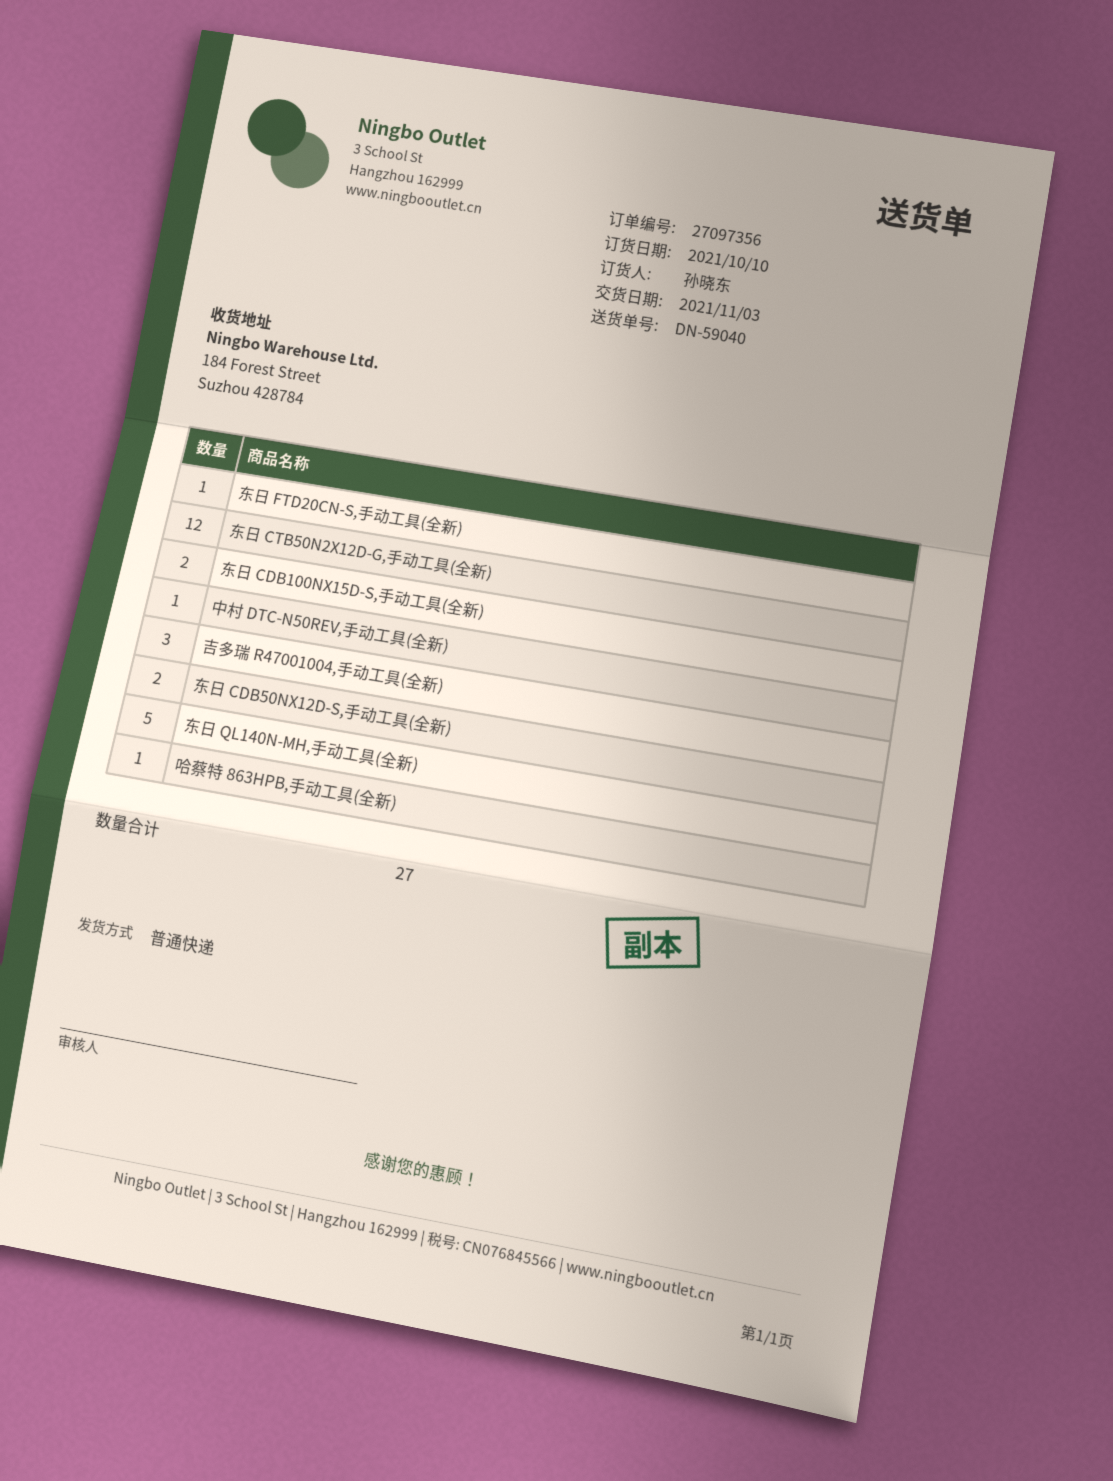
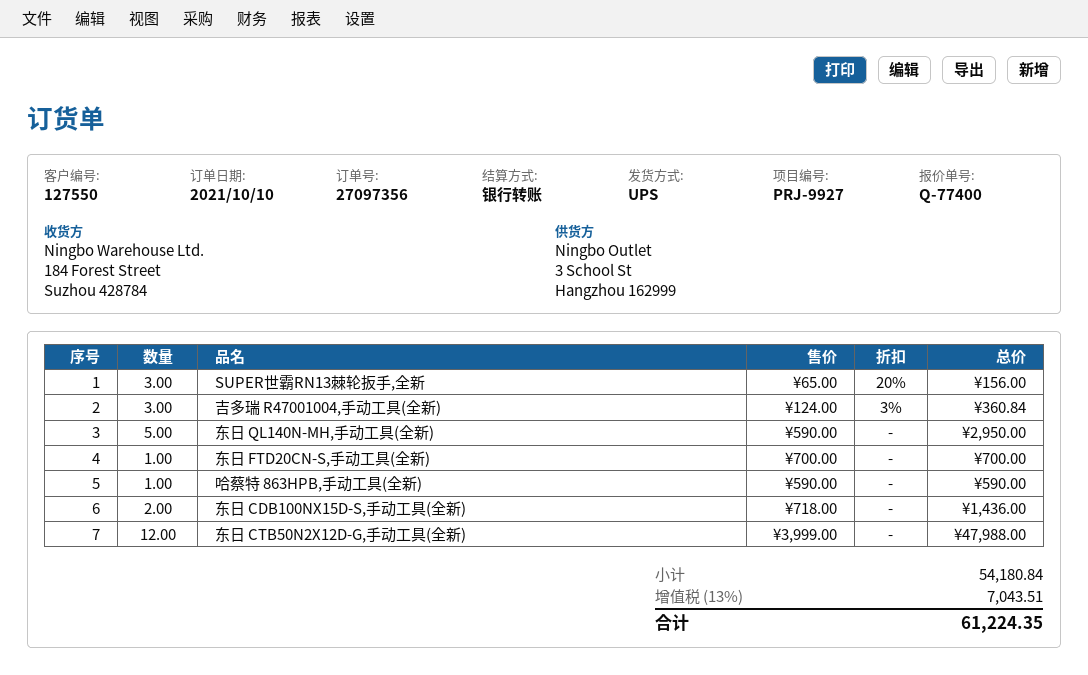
shipping method: standard -> UPS
中村 DTC-N50REV,手动工具(全新): 1 -> none
东日 CDB50NX12D-S,手动工具(全新): 2 -> none
SUPER世霸RN13棘轮扳手,全新: none -> 3

